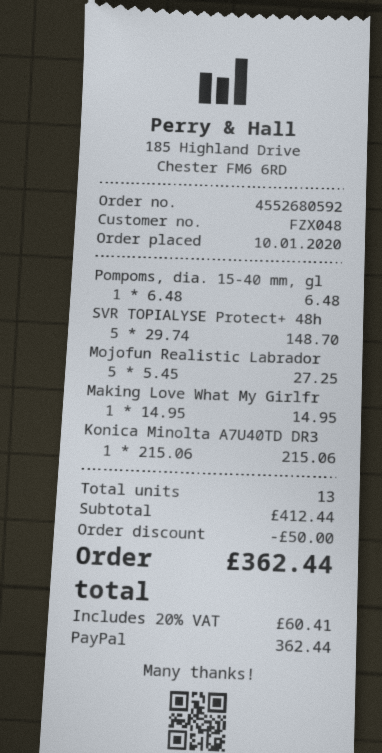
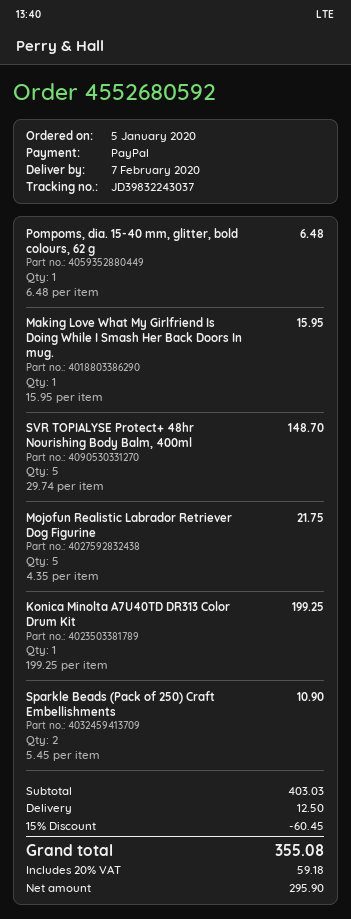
order date: 2020-01-10 -> 2020-01-05
Mojofun Realistic Labrador: 5 x 5.45 = 27.25 -> 5 x 4.35 = 21.75
Making Love What My Girlfr: 1 x 14.95 = 14.95 -> 1 x 15.95 = 15.95
Konica Minolta A7U40TD DR3: 1 x 215.06 = 215.06 -> 1 x 199.25 = 199.25
Sparkle Beads (Pack of 250) Craft Embellishments: none -> 2 x 5.45 = 10.90
subtotal: 412.44 -> 403.03
discount: 50.00 -> 60.45
shipping: none -> 12.50
tax: 20% = 60.41 -> 20% = 59.18
total: 362.44 -> 355.08

